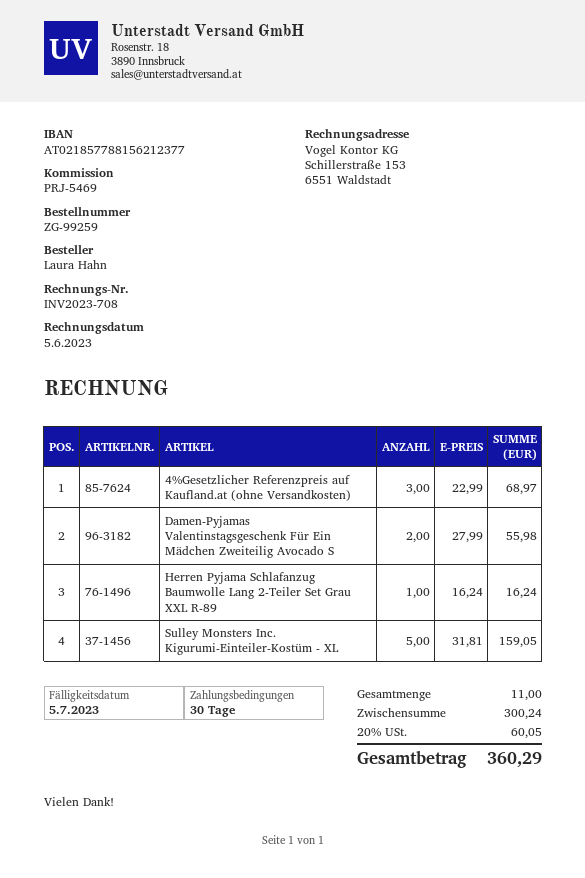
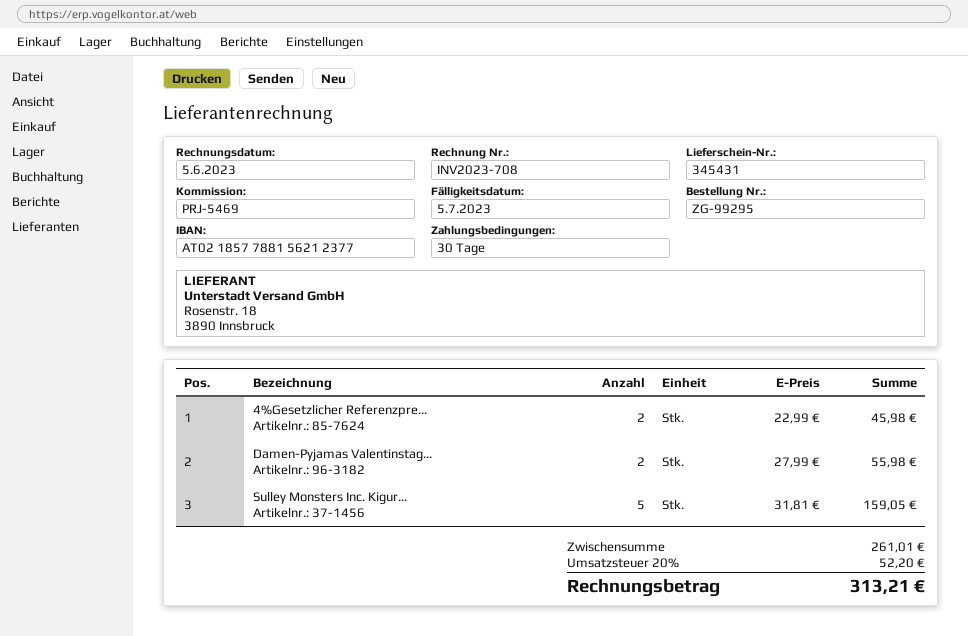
order number: ZG-99259 -> ZG-99295
4%Gesetzlicher Referenzpreis auf Kaufland.at (ohne Versandkosten): 3 x 22.99 = 68.97 -> 2 x 22.99 = 45.98
Herren Pyjama Schlafanzug Baumwolle Lang 2-Teiler Set Grau XXL R-89: 1 x 16.24 = 16.24 -> none
subtotal: 300.24 -> 261.01
tax: 20% = 60.05 -> 20% = 52.20
total: 360.29 -> 313.21

